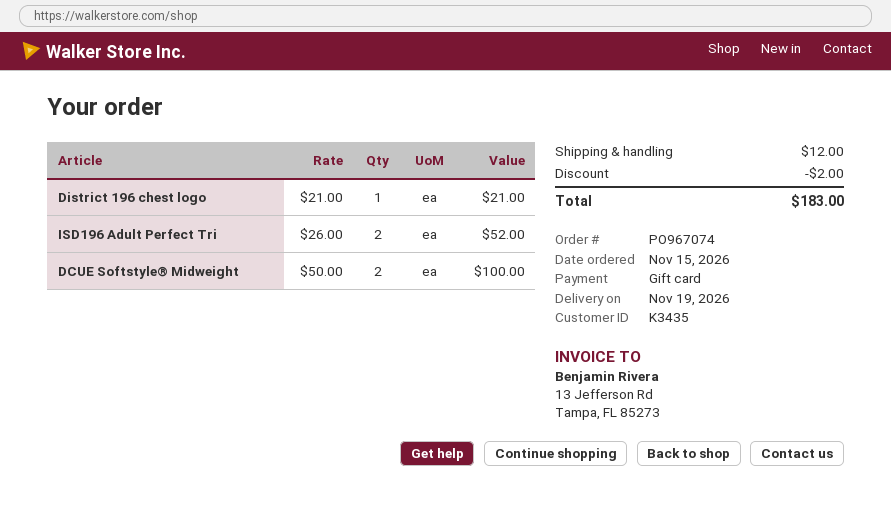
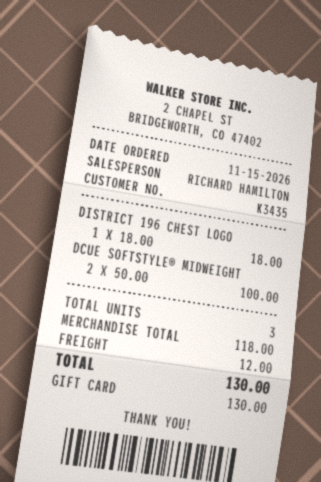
District 196 chest logo: 1 x 21.00 = 21.00 -> 1 x 18.00 = 18.00
ISD196 Adult Perfect Tri: 2 x 26.00 = 52.00 -> none
discount: 2.00 -> none
total: 183.00 -> 130.00

